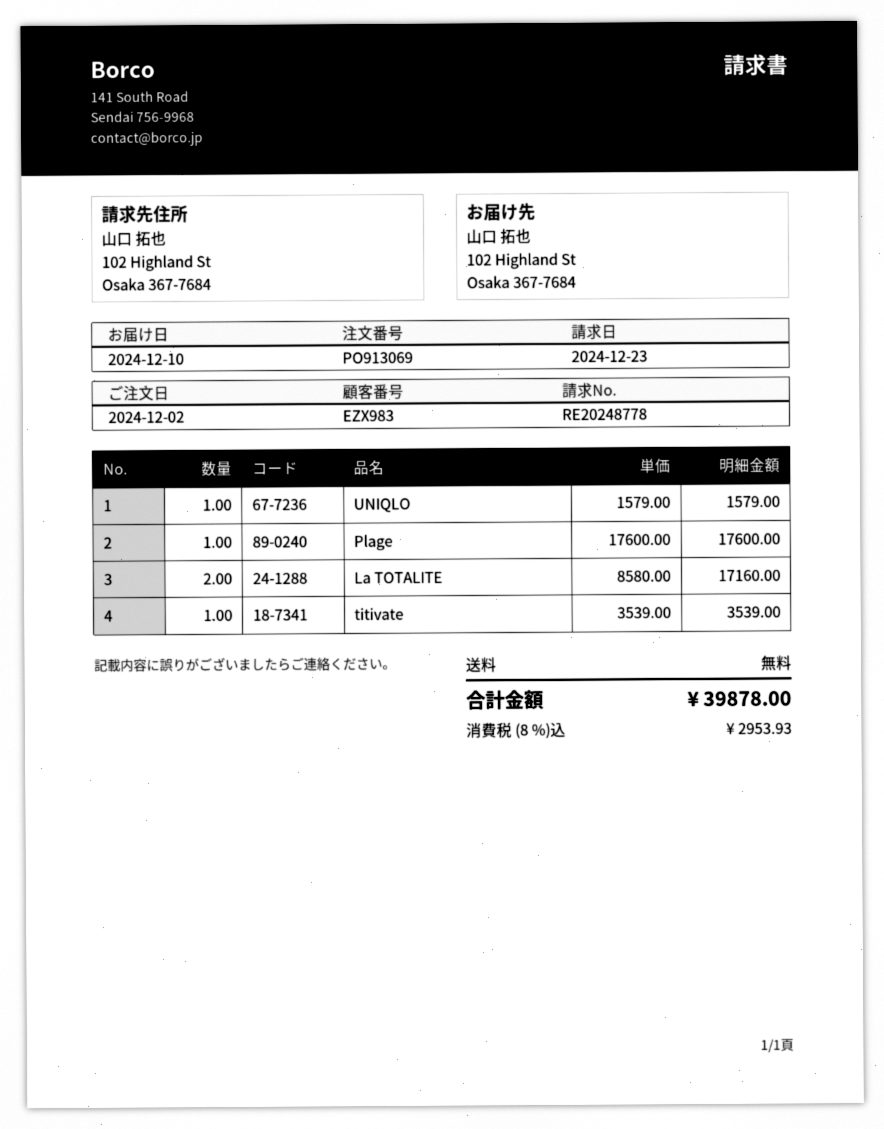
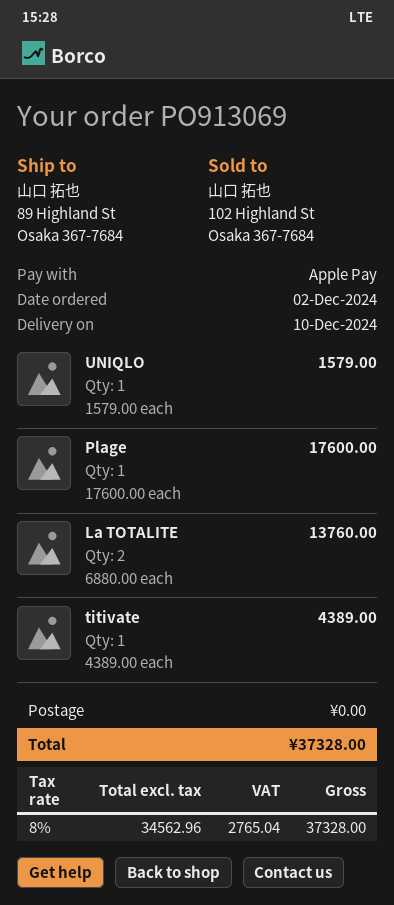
ship to: 102 Highland St, Osaka 367-7684 -> 89 Highland St, Osaka 367-7684
La TOTALITE: 2 x 8580.00 = 17160.00 -> 2 x 6880.00 = 13760.00
titivate: 1 x 3539.00 = 3539.00 -> 1 x 4389.00 = 4389.00
tax: 8% = 2953.93 -> 8% = 2765.04
total: 39878.00 -> 37328.00

